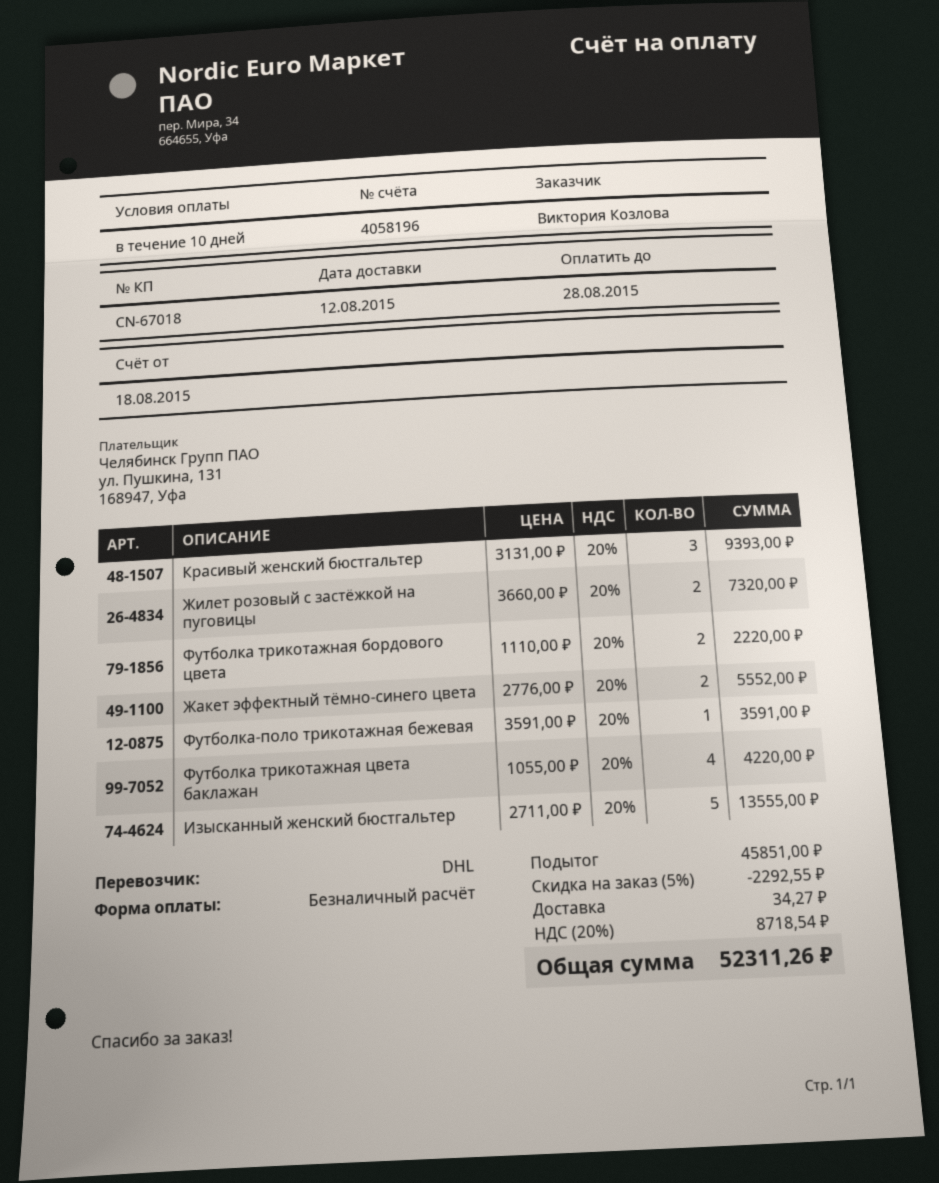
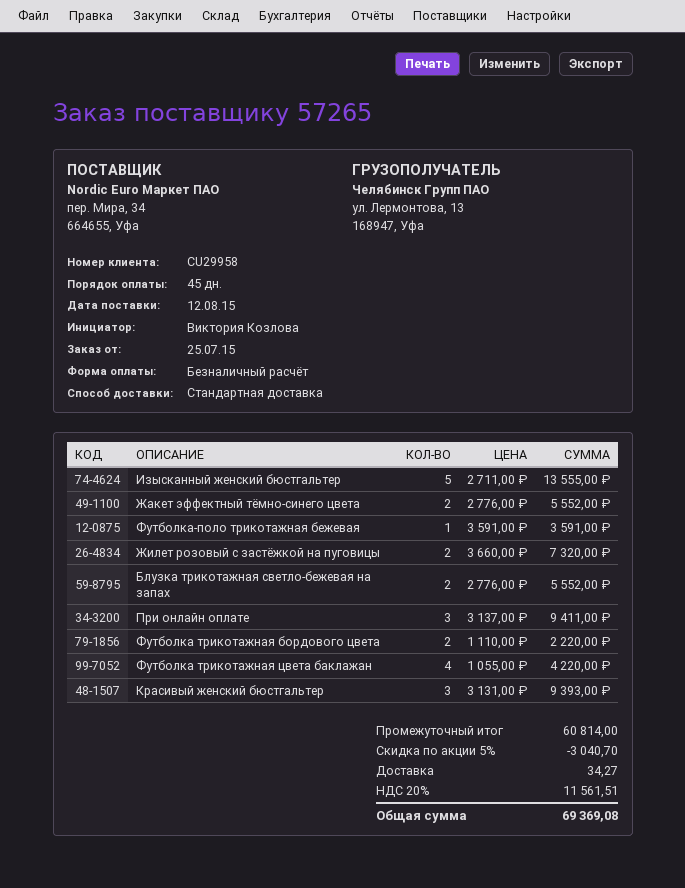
payment terms: 10 days -> 45 days
shipping method: DHL -> standard
Блузка трикотажная светло-бежевая на запах: none -> 2 x 2776.00 = 5552.00
При онлайн оплате: none -> 3 x 3137.00 = 9411.00
subtotal: 45851.00 -> 60814.00
discount: 5% = 2292.55 -> 5% = 3040.70
tax: 20% = 8718.54 -> 20% = 11561.51
total: 52311.26 -> 69369.08

